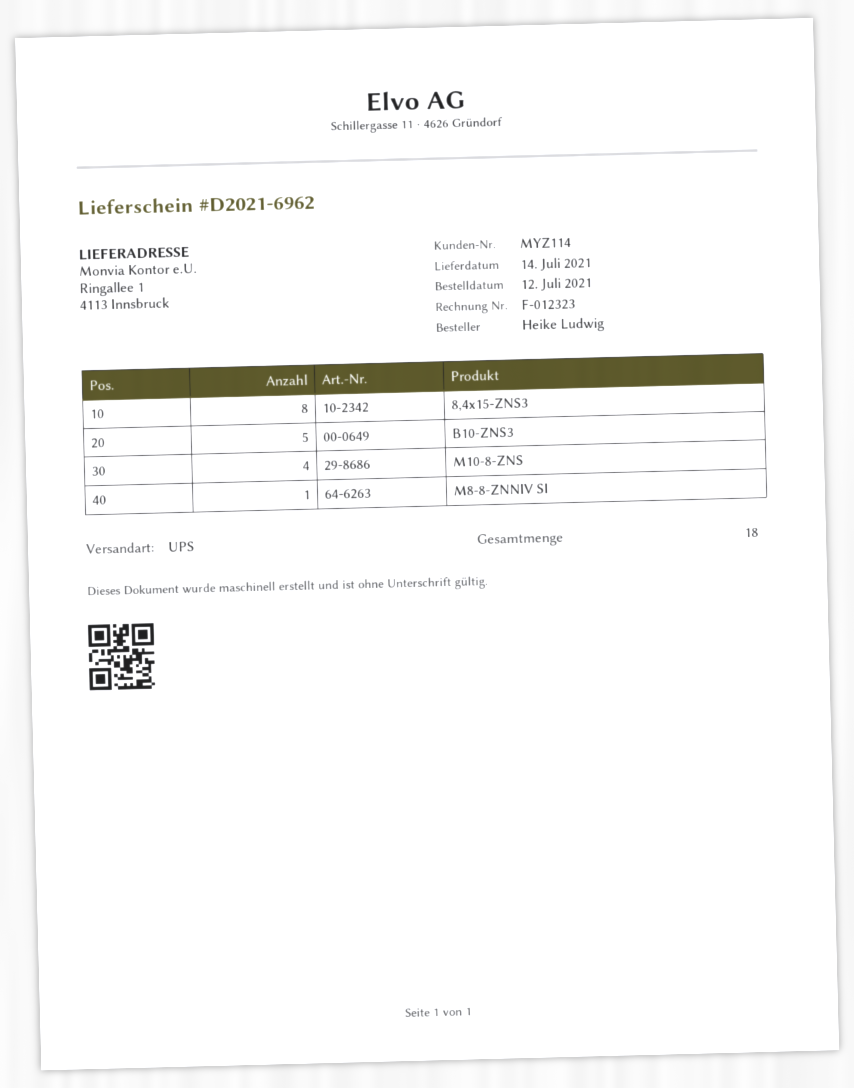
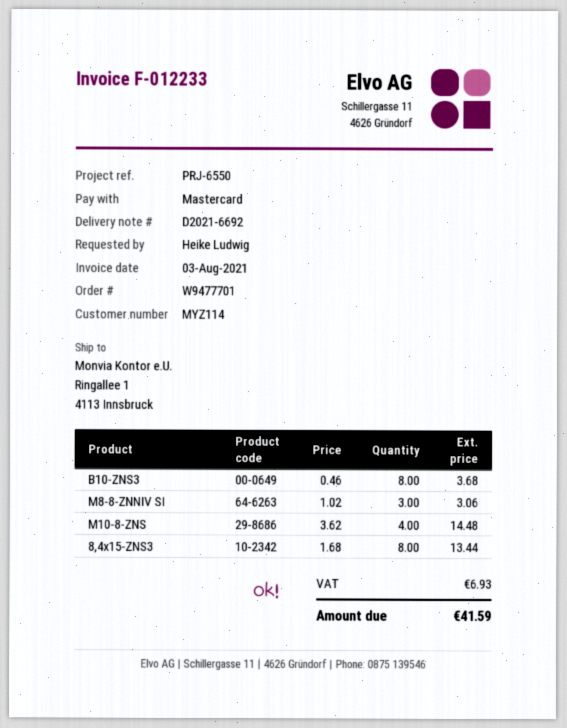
delivery note number: D2021-6962 -> D2021-6692
invoice number: F-012323 -> F-012233
B10-ZNS3: 5 -> 8
M8-8-ZNNIV SI: 1 -> 3

